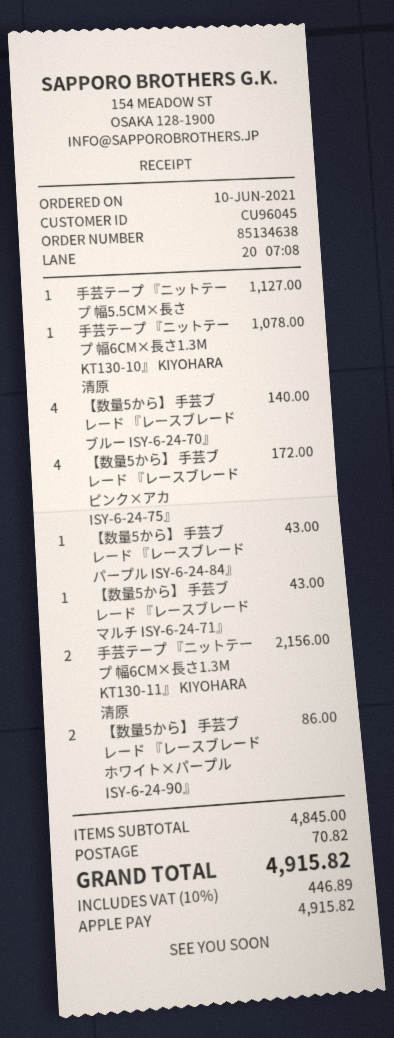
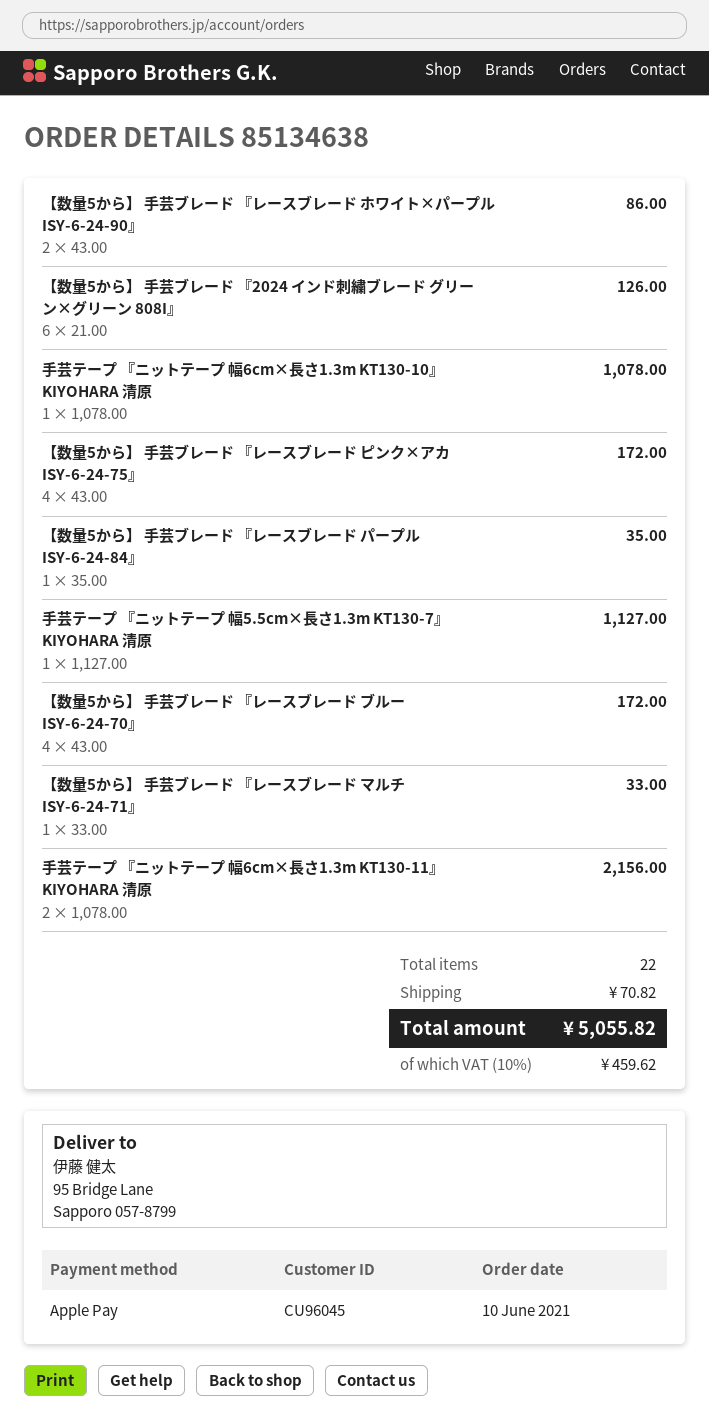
【数量5から】 手芸ブレード 『レースブレード ブルー ISY-6-24-70』: 4 for 140.00 -> 4 for 172.00
【数量5から】 手芸ブレード 『レースブレード パープル ISY-6-24-84』: 1 for 43.00 -> 1 for 35.00
【数量5から】 手芸ブレード 『レースブレード マルチ ISY-6-24-71』: 1 for 43.00 -> 1 for 33.00
【数量5から】 手芸ブレード 『2024 インド刺繍ブレード グリーン×グリーン 808I』: none -> 6 for 126.00
tax: 10% = 446.89 -> 10% = 459.62
total: 4915.82 -> 5055.82

